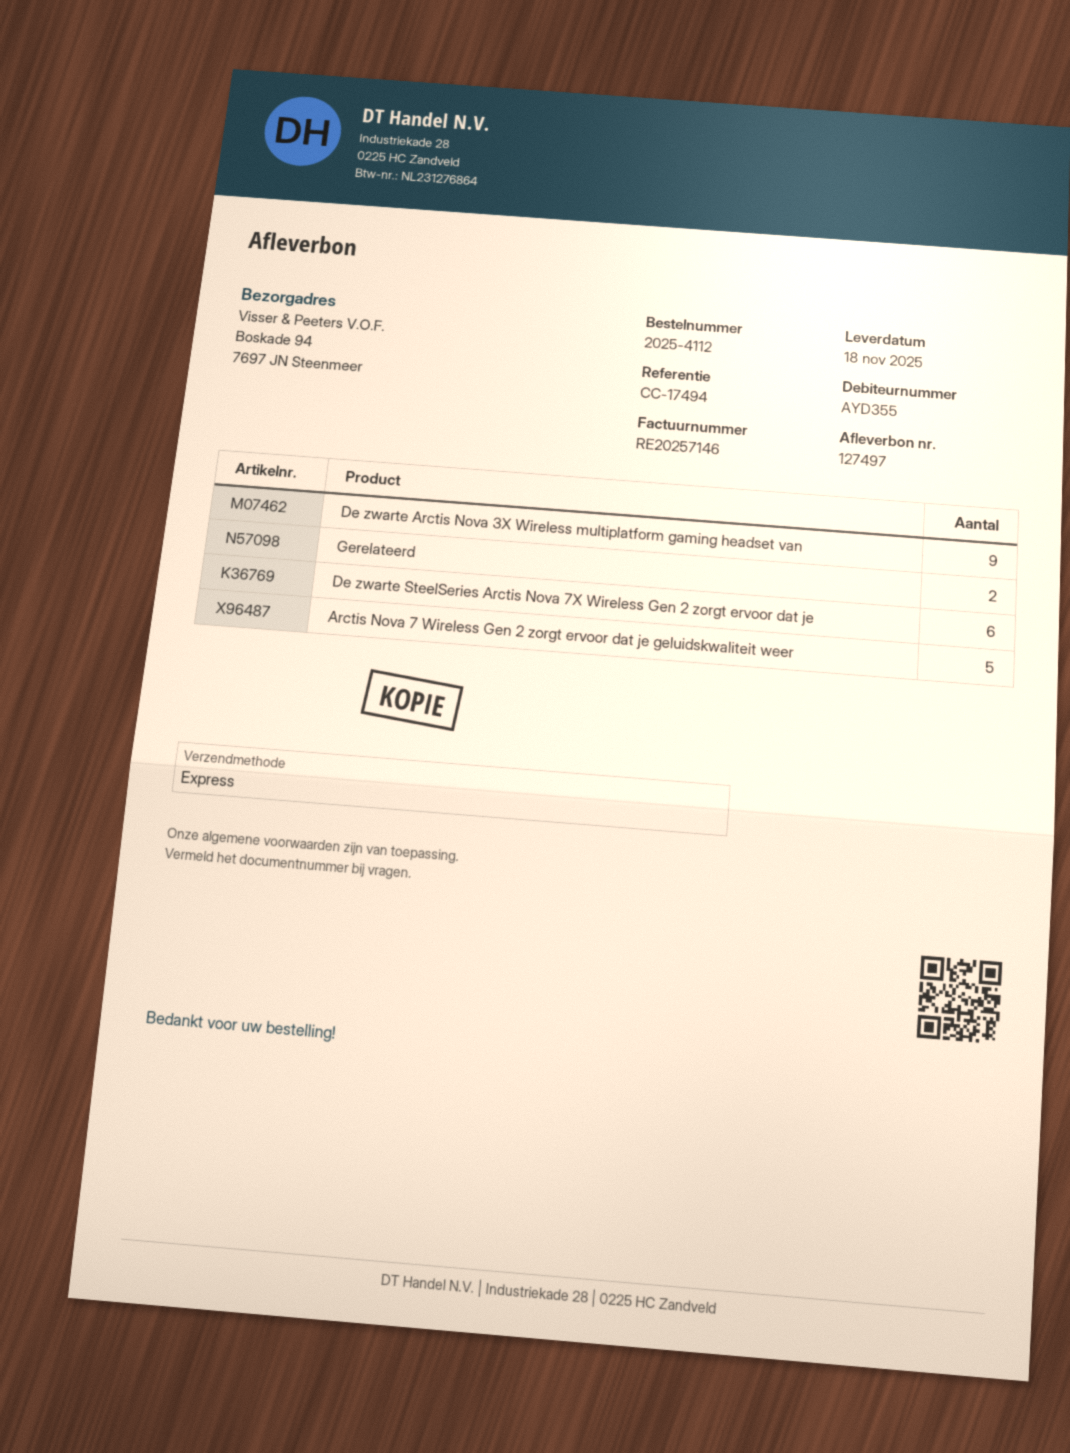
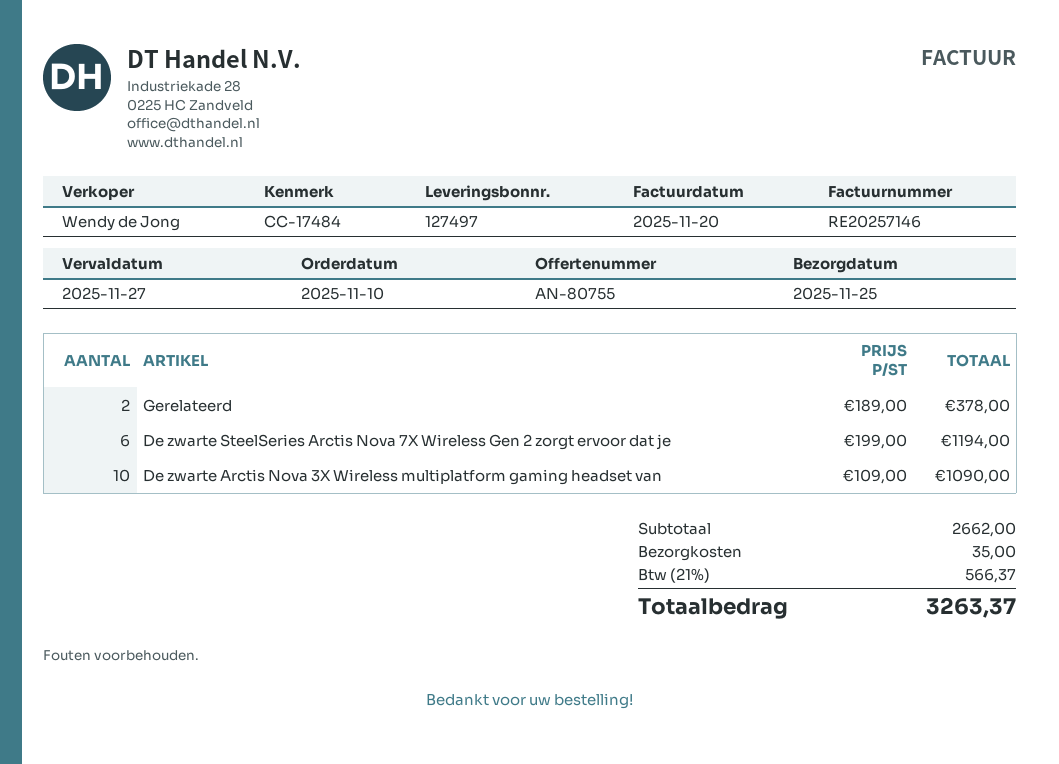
delivery date: 2025-11-18 -> 2025-11-25
reference: CC-17494 -> CC-17484
De zwarte Arctis Nova 3X Wireless multiplatform gaming headset van: 9 -> 10
Arctis Nova 7 Wireless Gen 2 zorgt ervoor dat je geluidskwaliteit weer: 5 -> none

